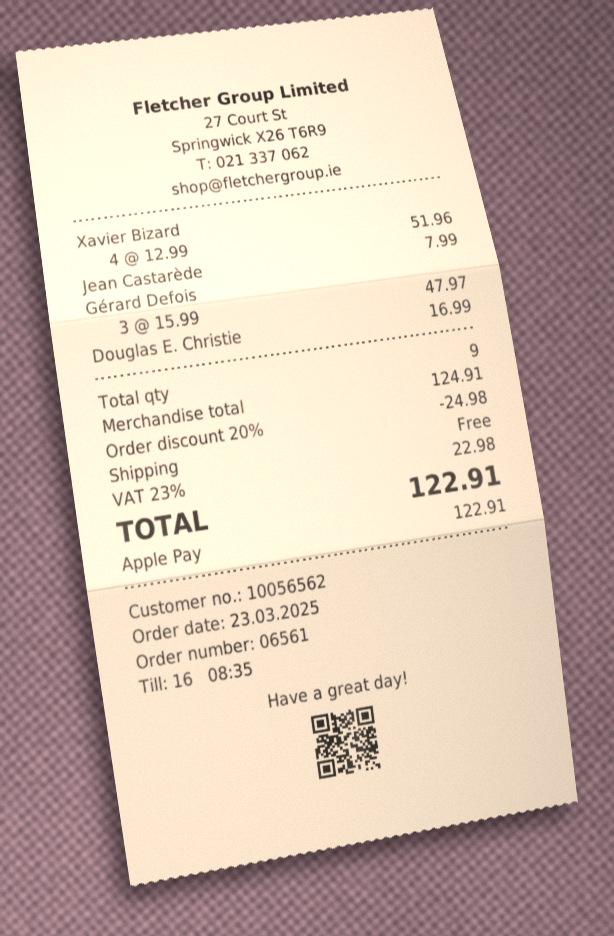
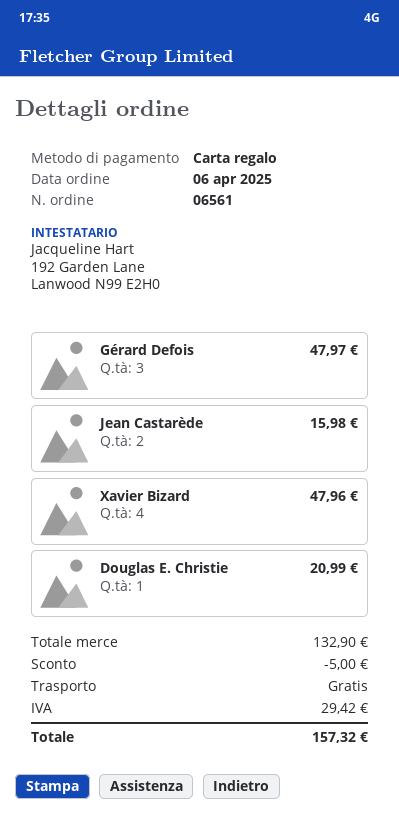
order date: 2025-03-23 -> 2025-04-06
payment method: Apple Pay -> gift card
Xavier Bizard: 4 for 51.96 -> 4 for 47.96
Jean Castarède: 1 for 7.99 -> 2 for 15.98
Douglas E. Christie: 1 for 16.99 -> 1 for 20.99
subtotal: 124.91 -> 132.90
discount: 24.98 -> 5.00
tax: 22.98 -> 29.42
total: 122.91 -> 157.32

